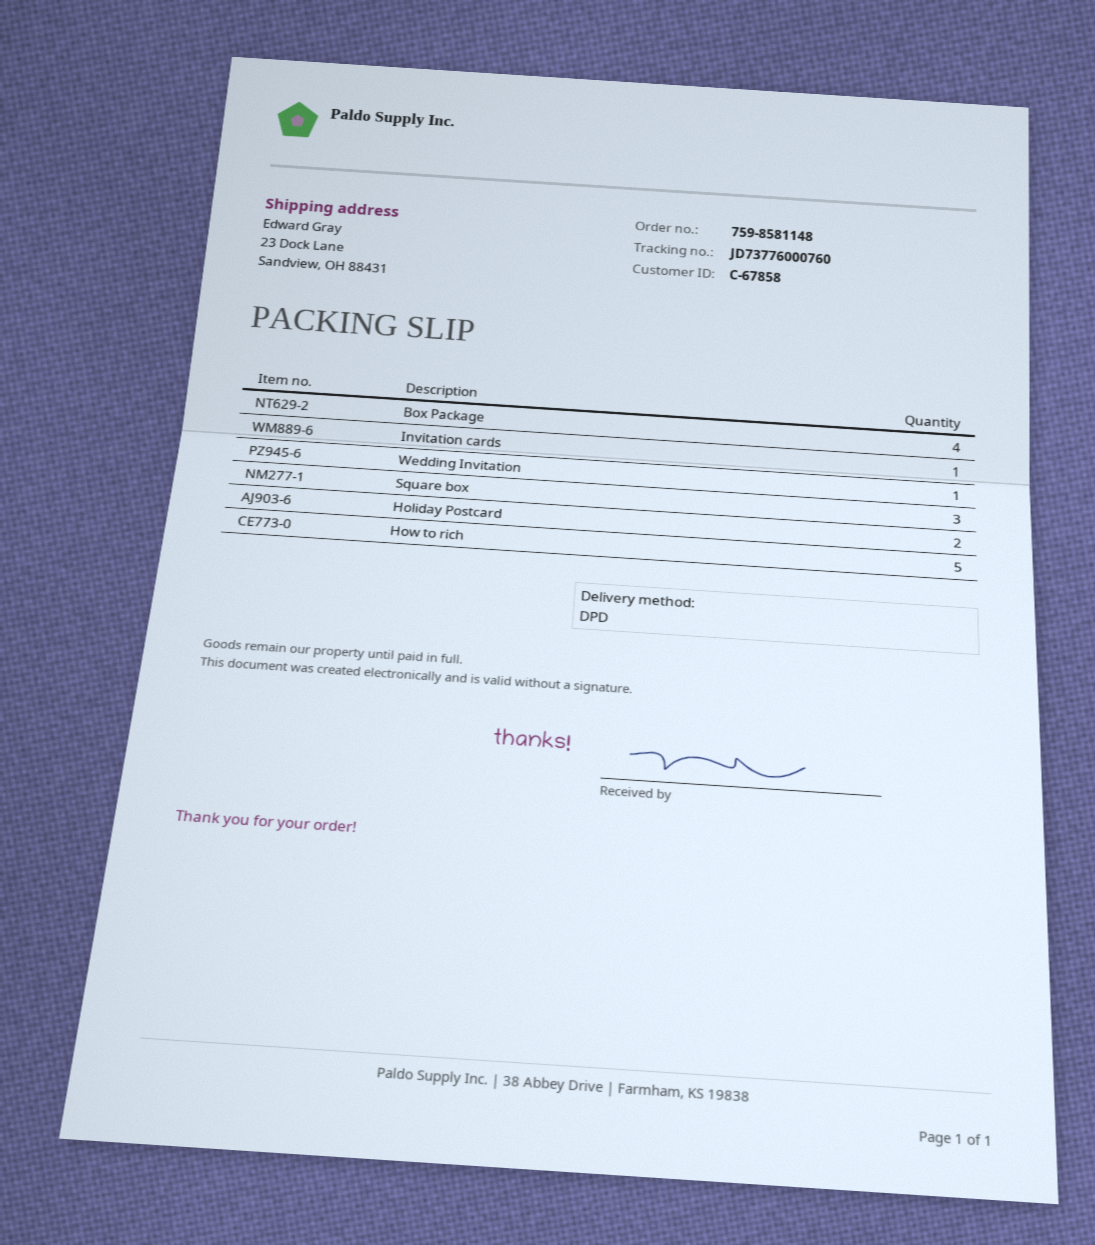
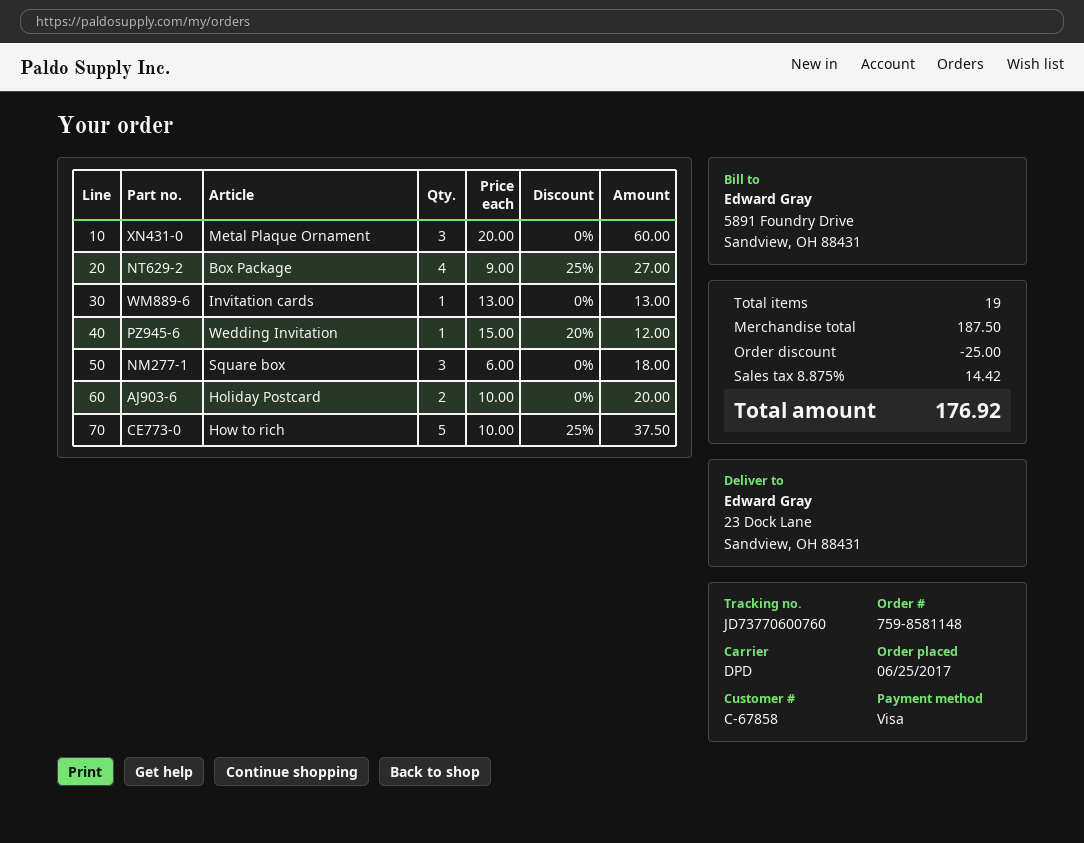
tracking number: JD73776000760 -> JD73770600760
Metal Plaque Ornament: none -> 3

